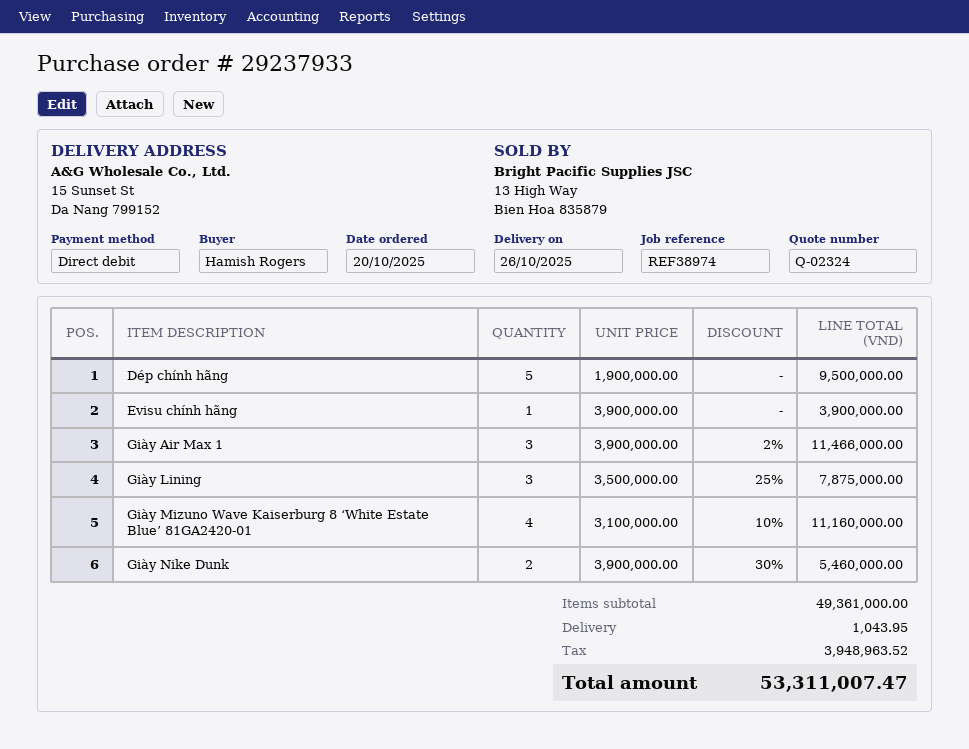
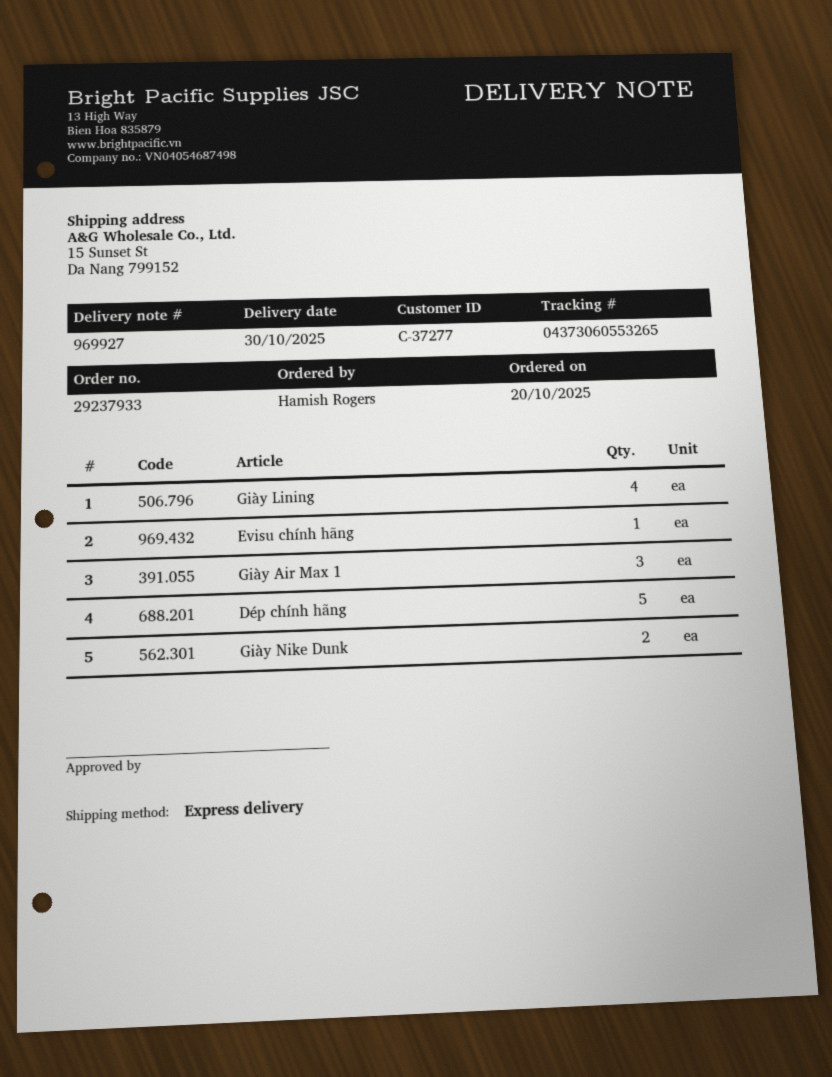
delivery date: 2025-10-26 -> 2025-10-30
Giày Lining: 3 -> 4
Giày Mizuno Wave Kaiserburg 8 ‘White Estate Blue’ 81GA2420-01: 4 -> none

